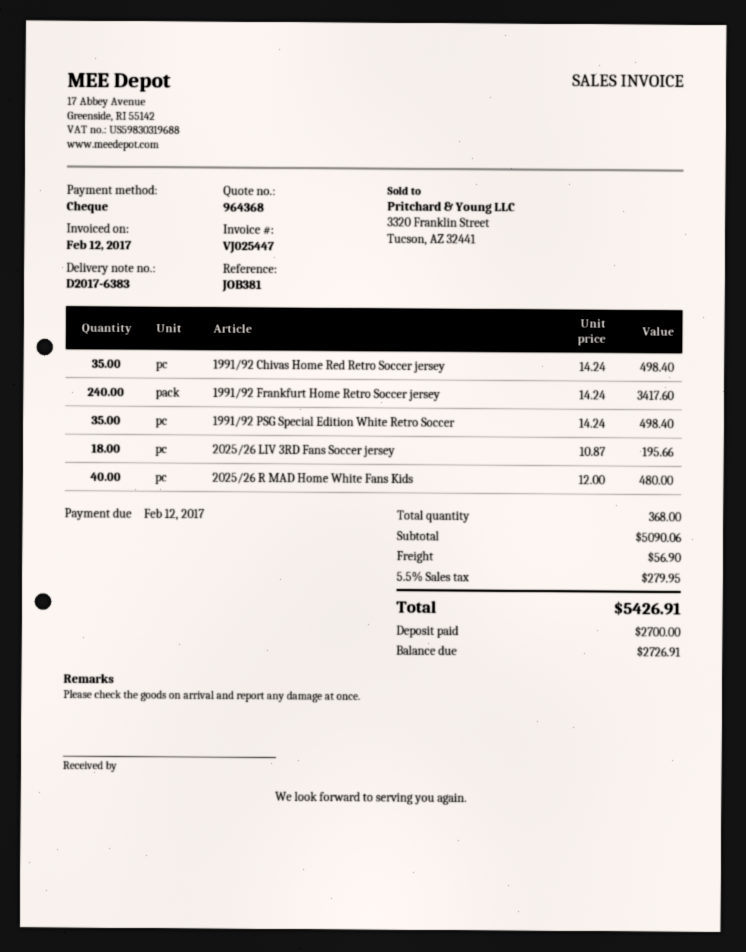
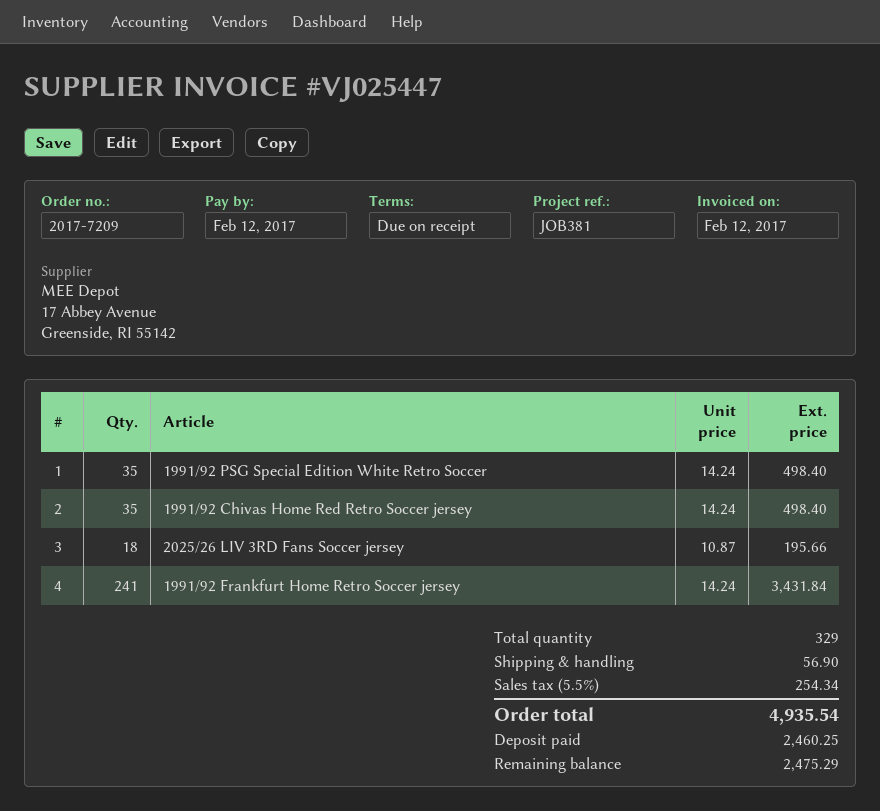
1991/92 Frankfurt Home Retro Soccer jersey: 240 x 14.24 = 3417.60 -> 241 x 14.24 = 3431.84
2025/26 R MAD Home White Fans Kids: 40 x 12.00 = 480.00 -> none
total quantity: 368 -> 329
tax: 5.5% = 279.95 -> 5.5% = 254.34
total: 5426.91 -> 4935.54
deposit: 2700.00 -> 2460.25
balance: 2726.91 -> 2475.29

